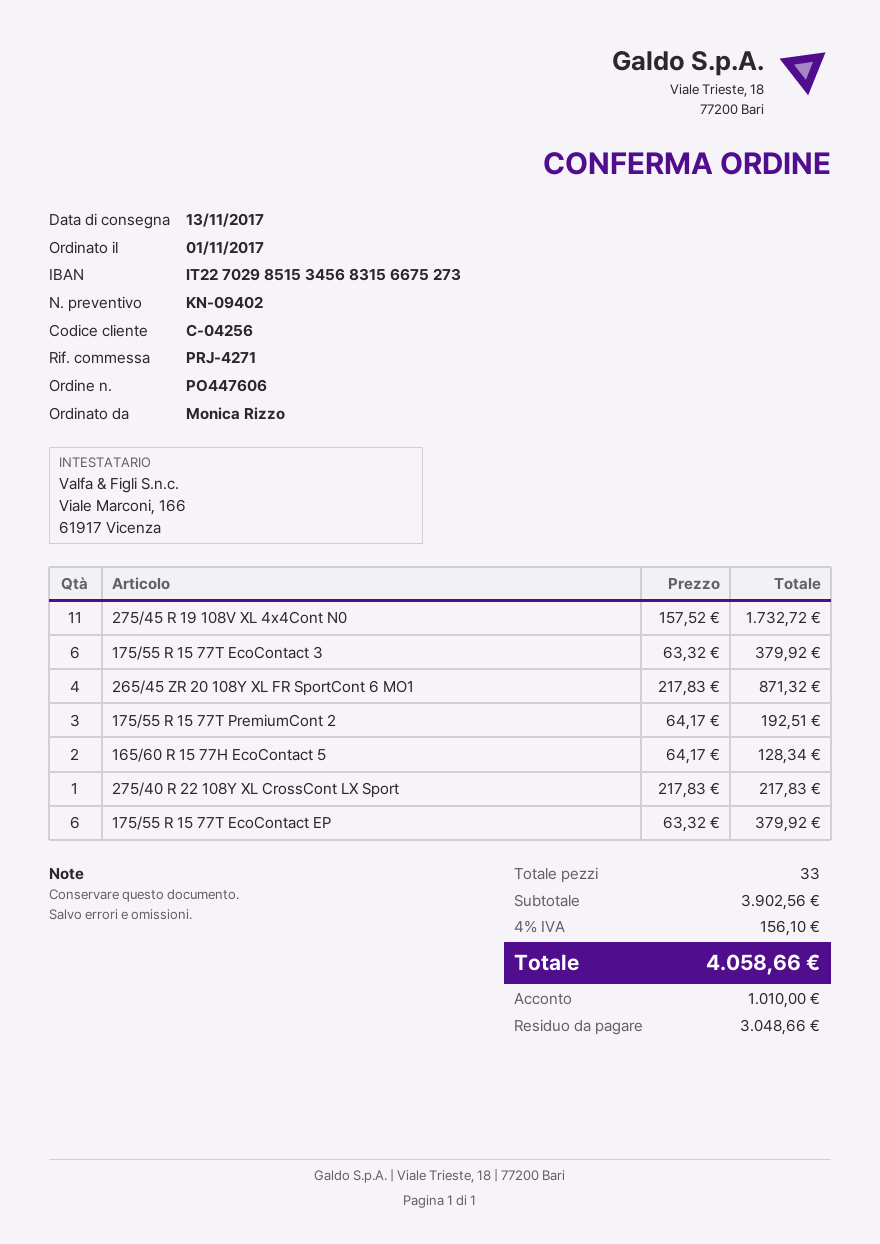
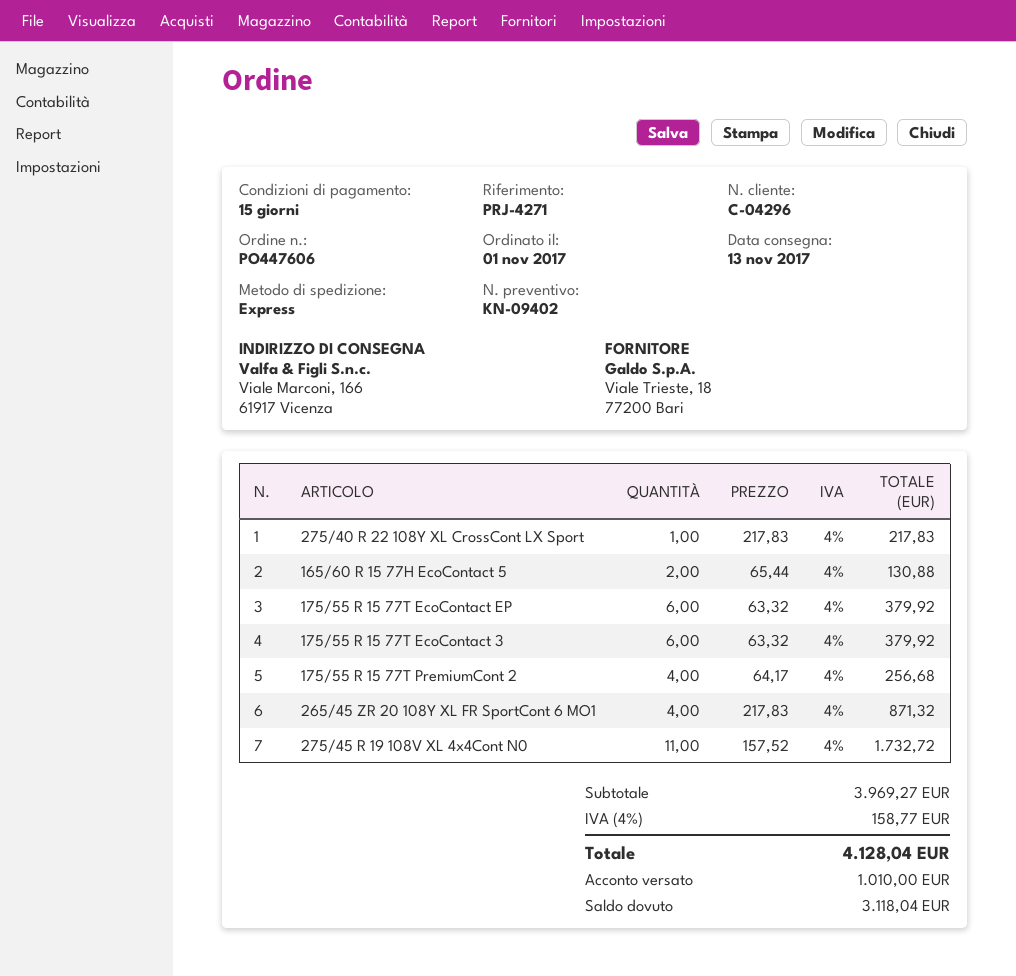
customer number: C-04256 -> C-04296
175/55 R 15 77T PremiumCont 2: 3 x 64.17 = 192.51 -> 4 x 64.17 = 256.68
165/60 R 15 77H EcoContact 5: 2 x 64.17 = 128.34 -> 2 x 65.44 = 130.88
subtotal: 3902.56 -> 3969.27
tax: 4% = 156.10 -> 4% = 158.77
total: 4058.66 -> 4128.04
balance: 3048.66 -> 3118.04

